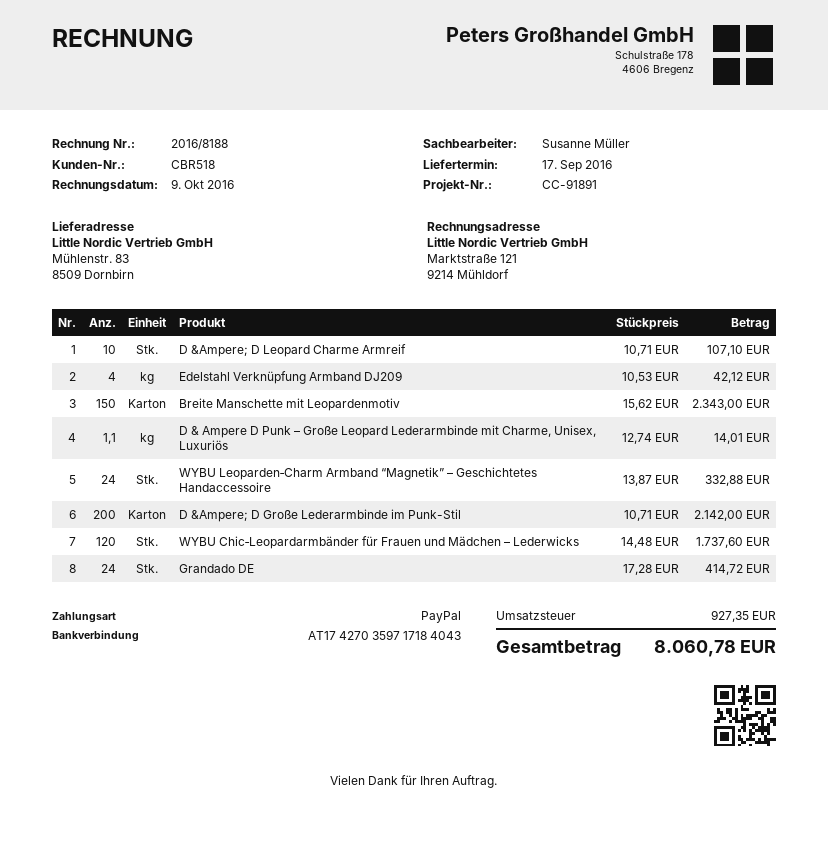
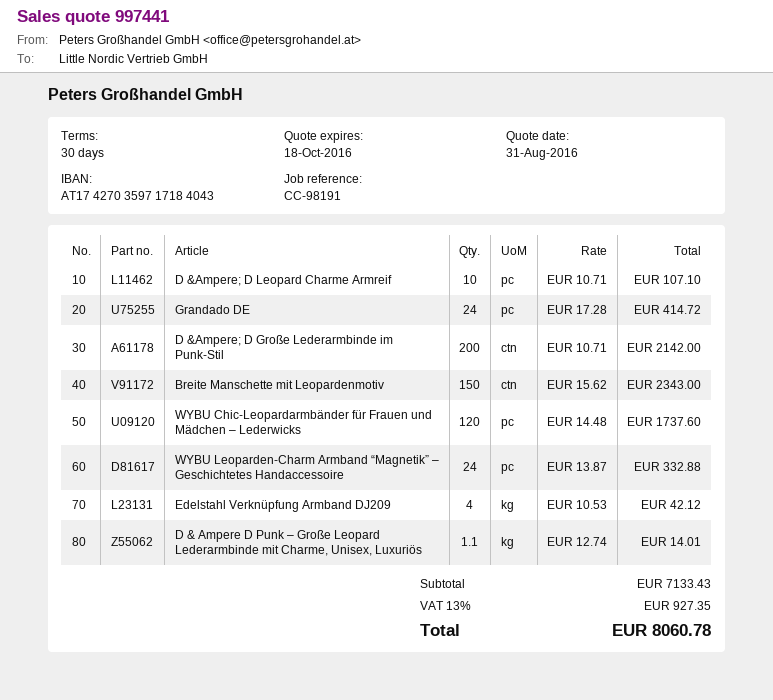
reference: CC-91891 -> CC-98191

